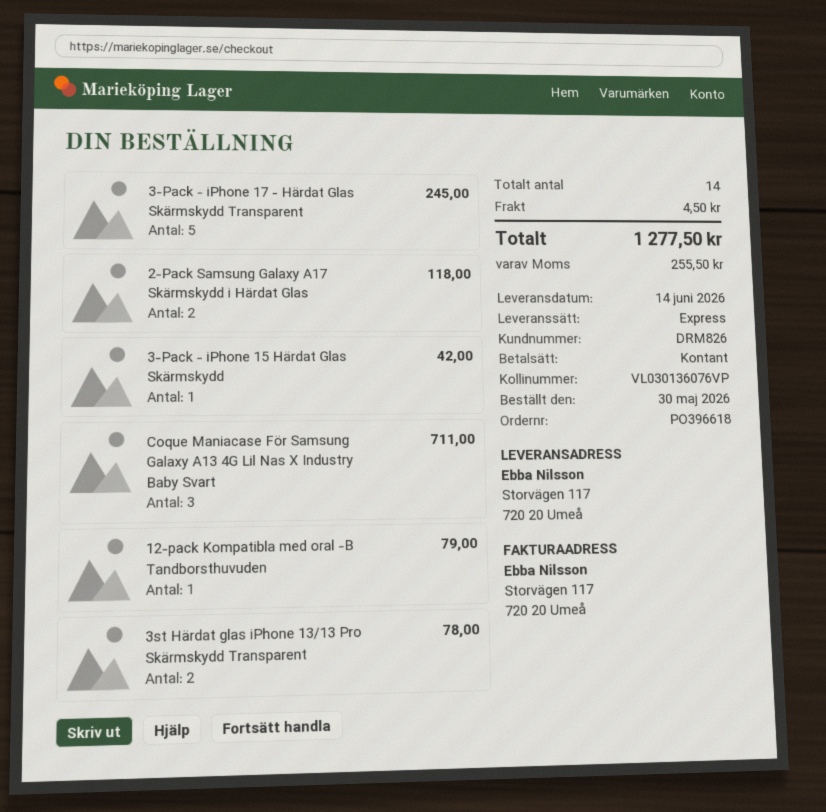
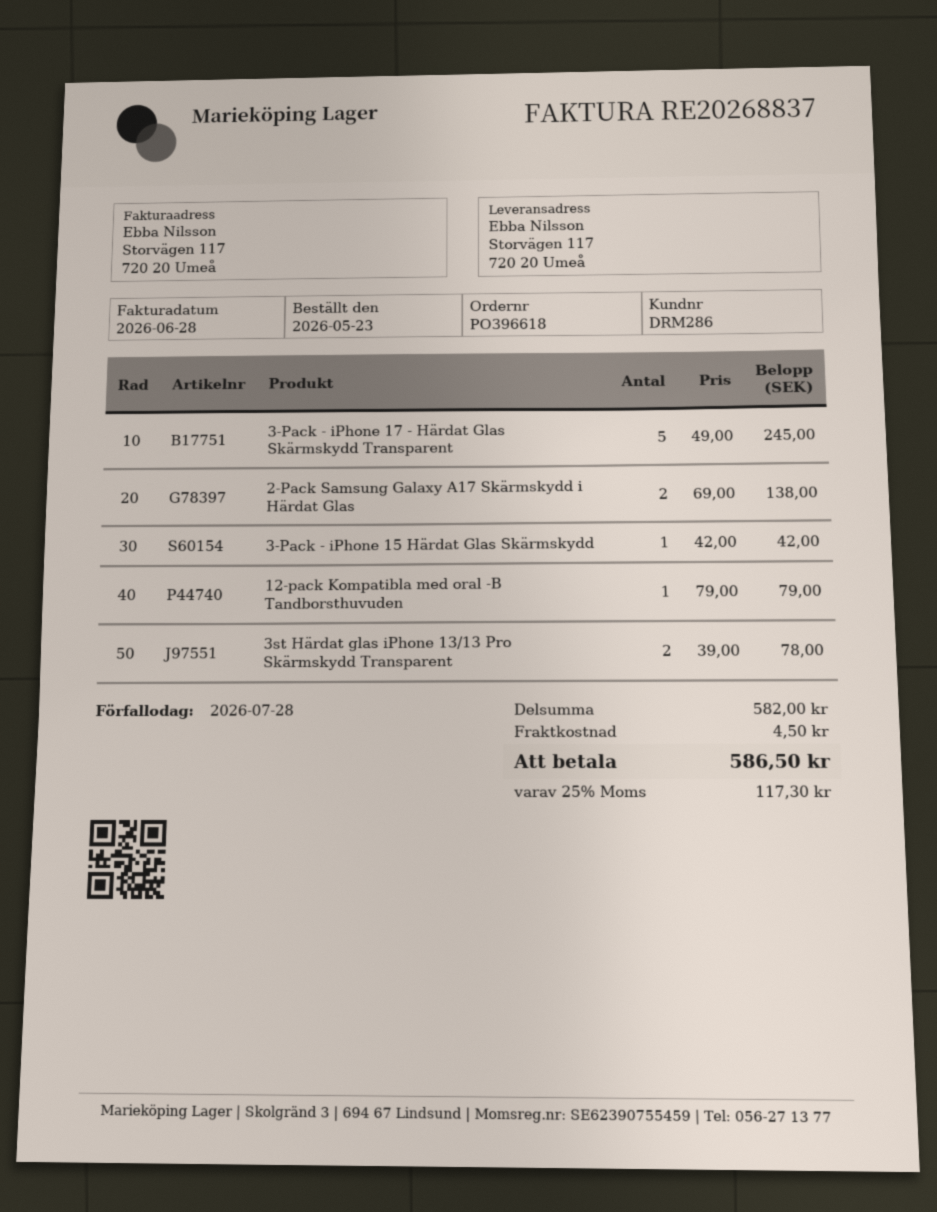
order date: 2026-05-30 -> 2026-05-23
customer number: DRM826 -> DRM286
2-Pack Samsung Galaxy A17 Skärmskydd i Härdat Glas: 2 for 118.00 -> 2 for 138.00
Coque Maniacase För Samsung Galaxy A13 4G Lil Nas X Industry Baby Svart: 3 for 711.00 -> none
tax: 255.50 -> 117.30
total: 1277.50 -> 586.50

